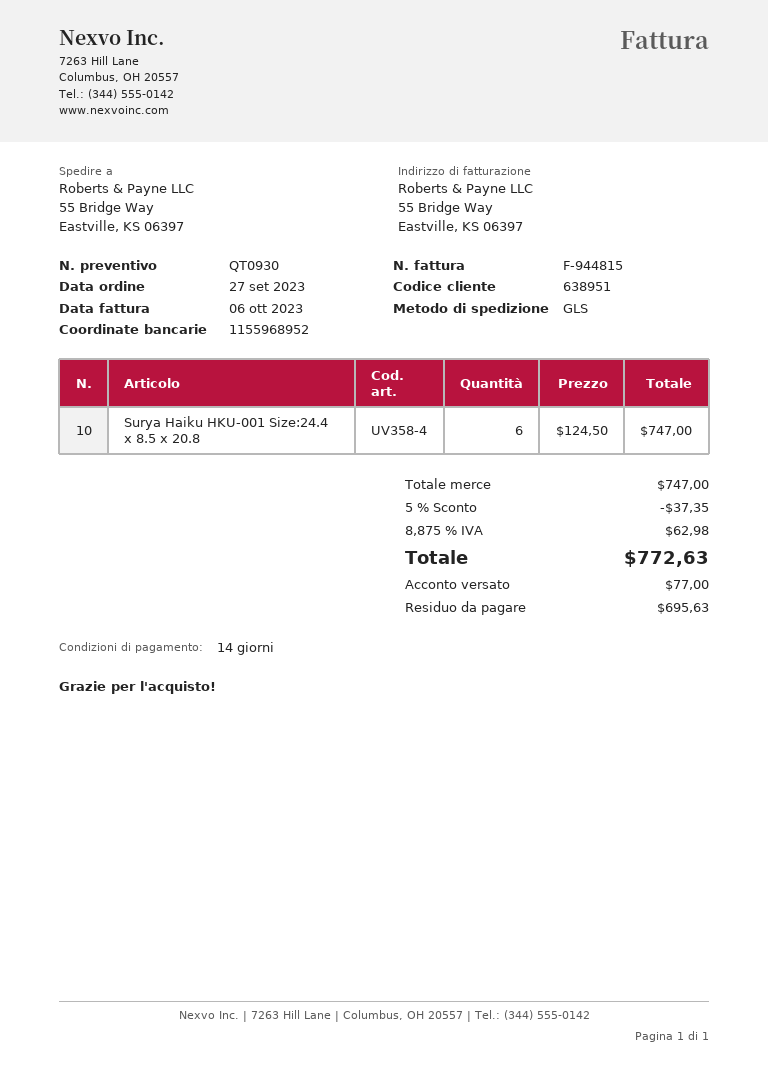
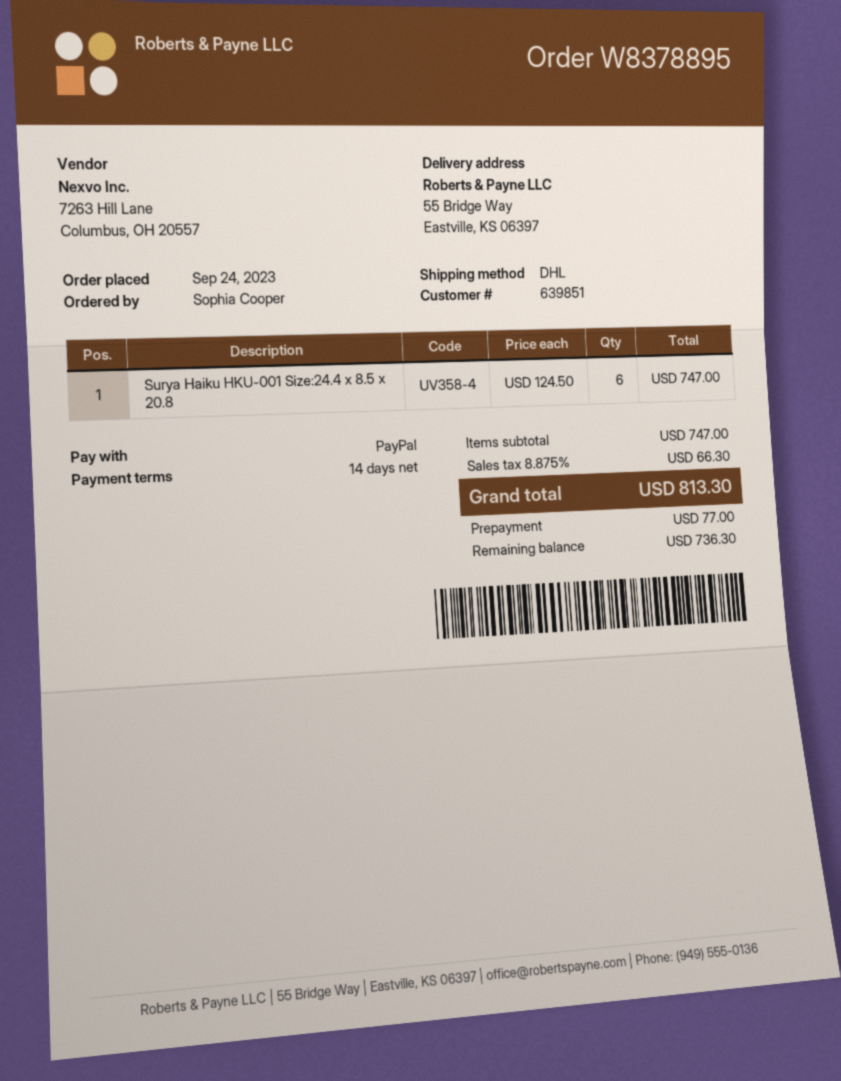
order date: 2023-09-27 -> 2023-09-24
customer number: 638951 -> 639851
shipping method: GLS -> DHL
discount: 5% = 37.35 -> none
tax: 8.875% = 62.98 -> 8.875% = 66.30
total: 772.63 -> 813.30
balance: 695.63 -> 736.30

